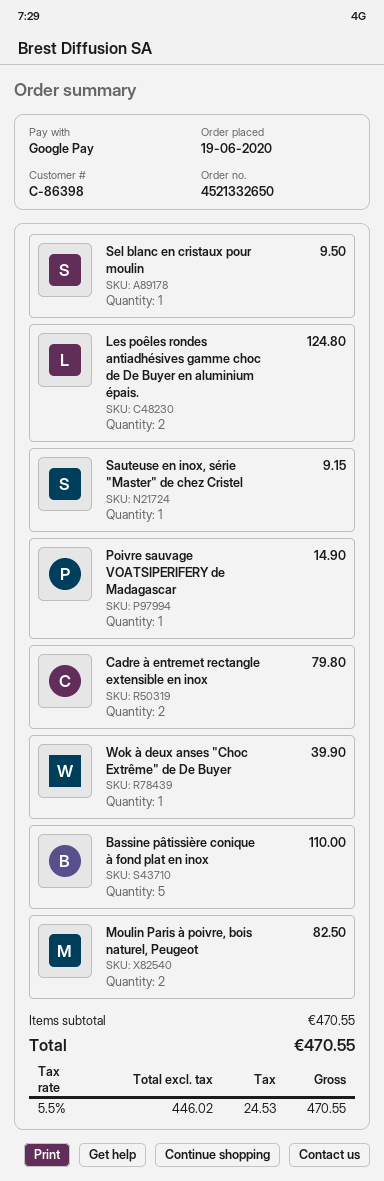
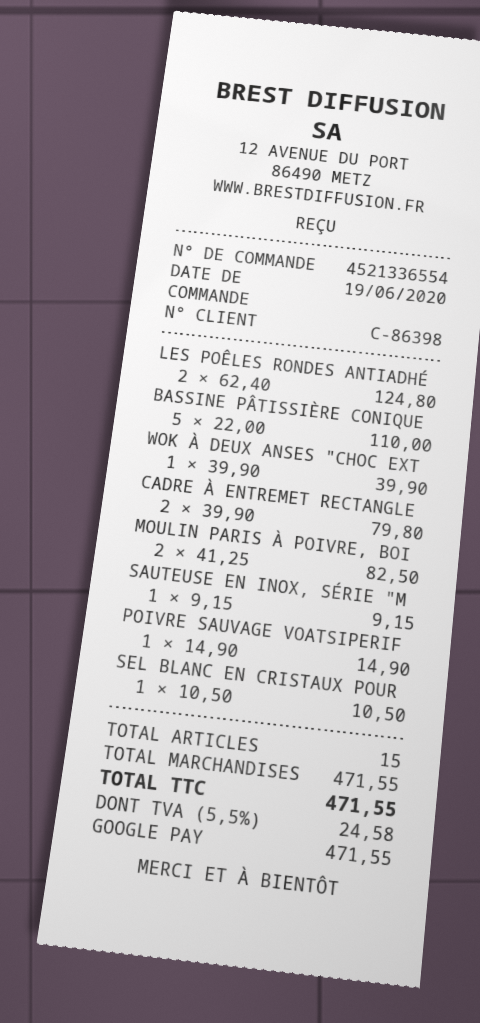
order number: 4521332650 -> 4521336554
Sel blanc en cristaux pour moulin: 1 for 9.50 -> 1 for 10.50
subtotal: 470.55 -> 471.55
tax: 5.5% = 24.53 -> 5.5% = 24.58
total: 470.55 -> 471.55

